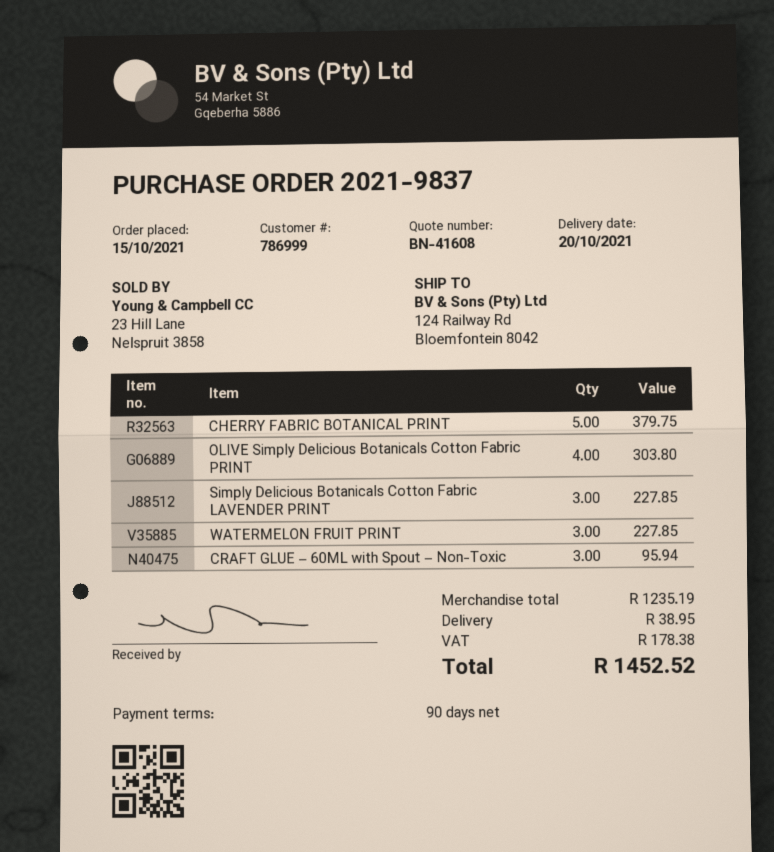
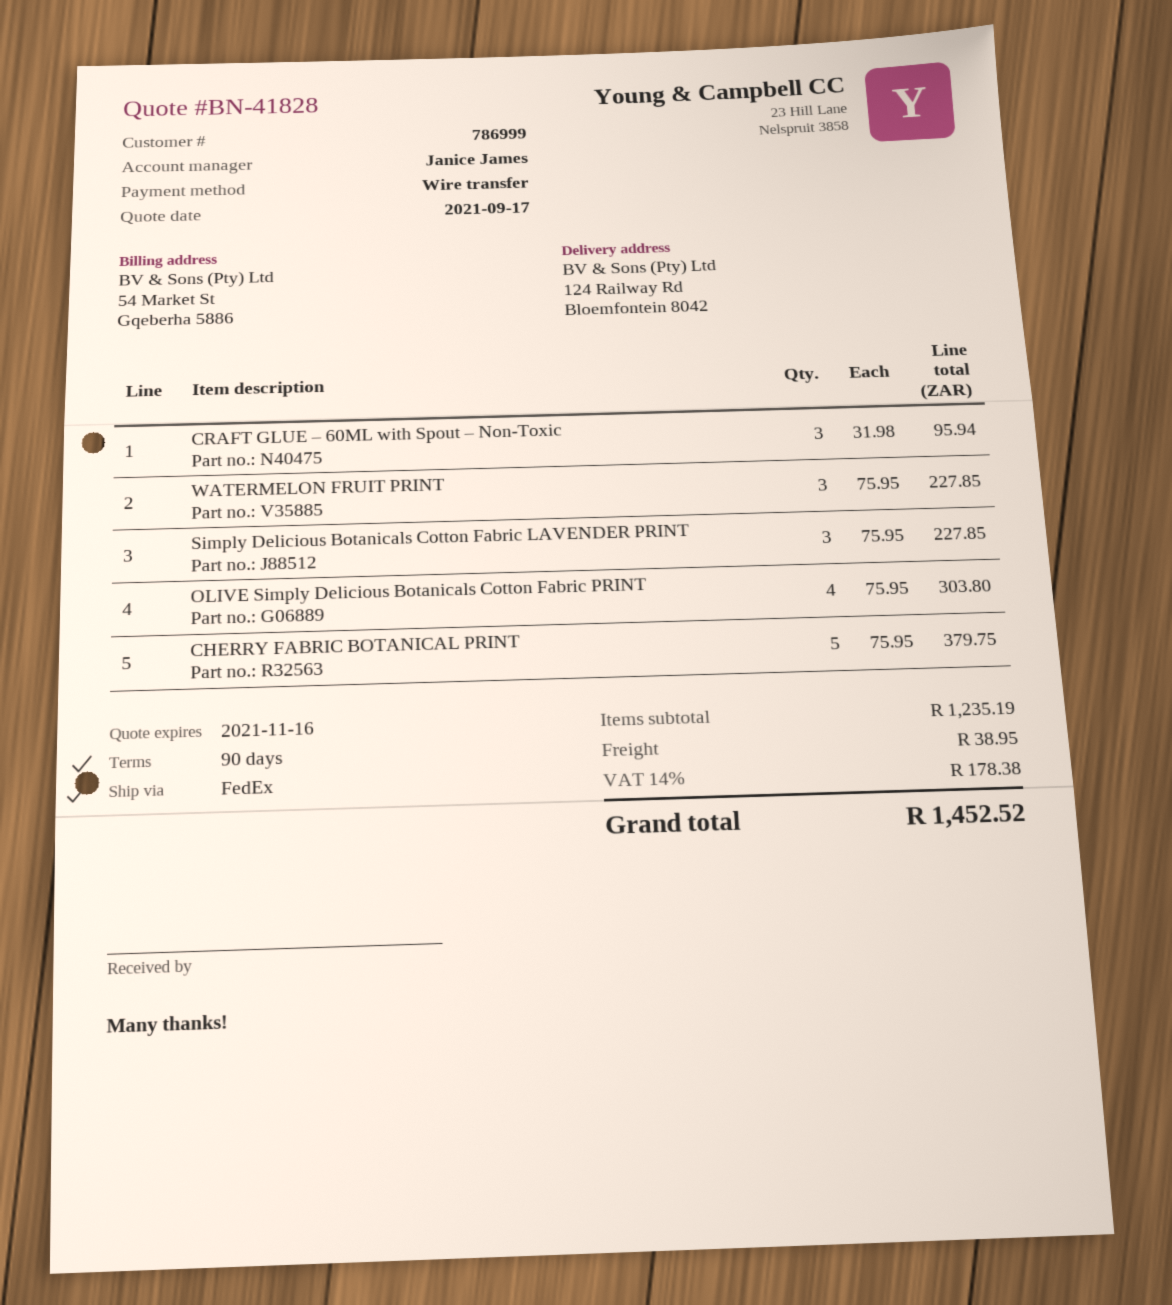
quote number: BN-41608 -> BN-41828

